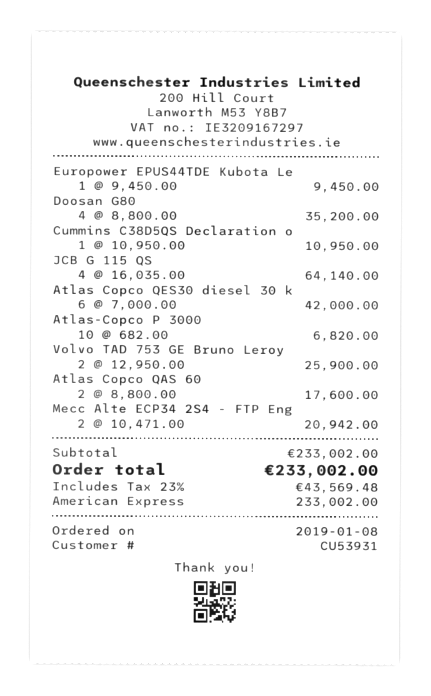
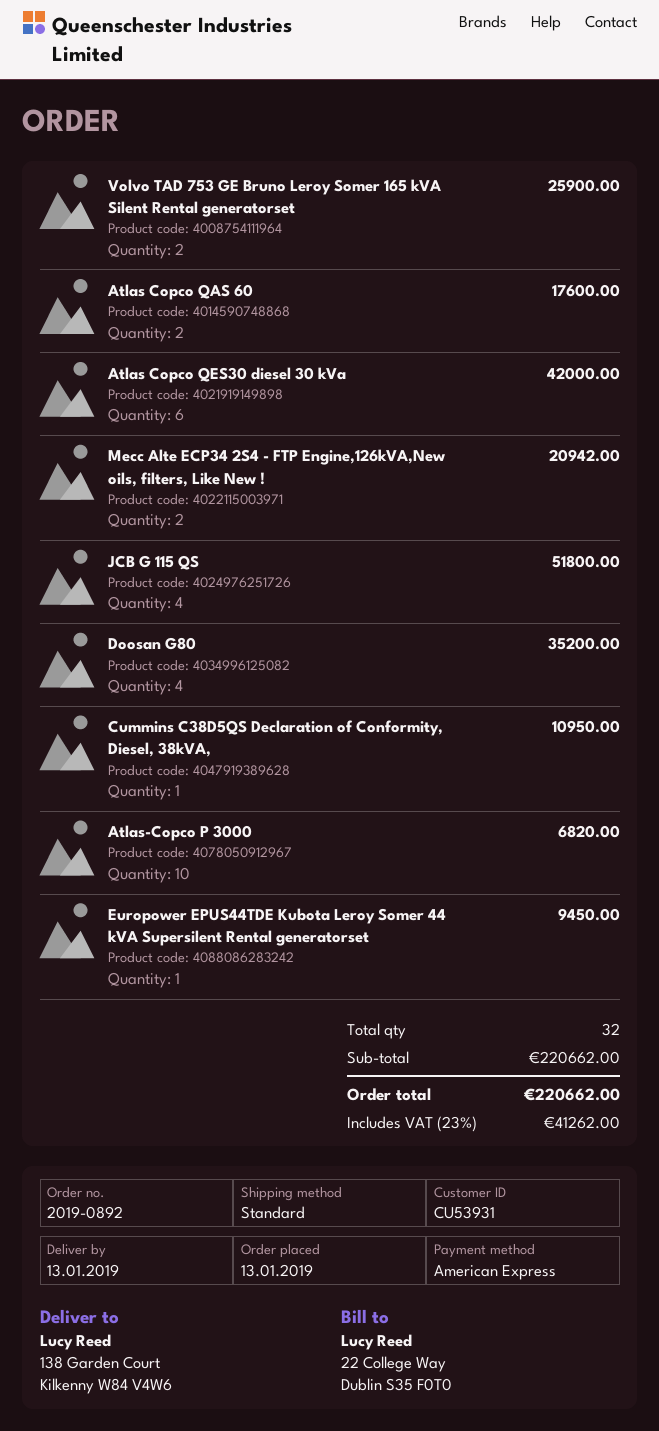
order date: 2019-01-08 -> 2019-01-13
JCB G 115 QS: 4 for 64140.00 -> 4 for 51800.00
subtotal: 233002.00 -> 220662.00
tax: 23% = 43569.48 -> 23% = 41262.00
total: 233002.00 -> 220662.00

